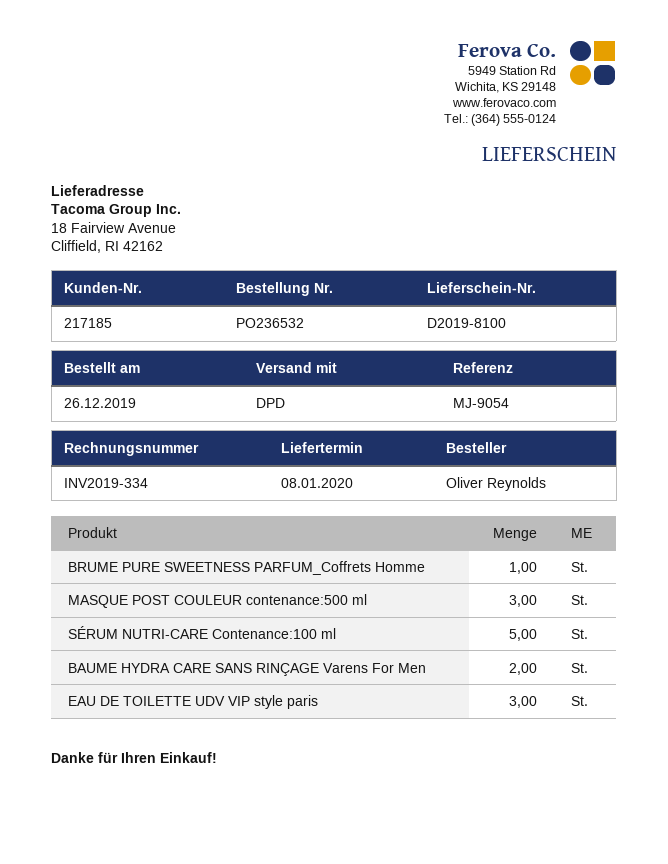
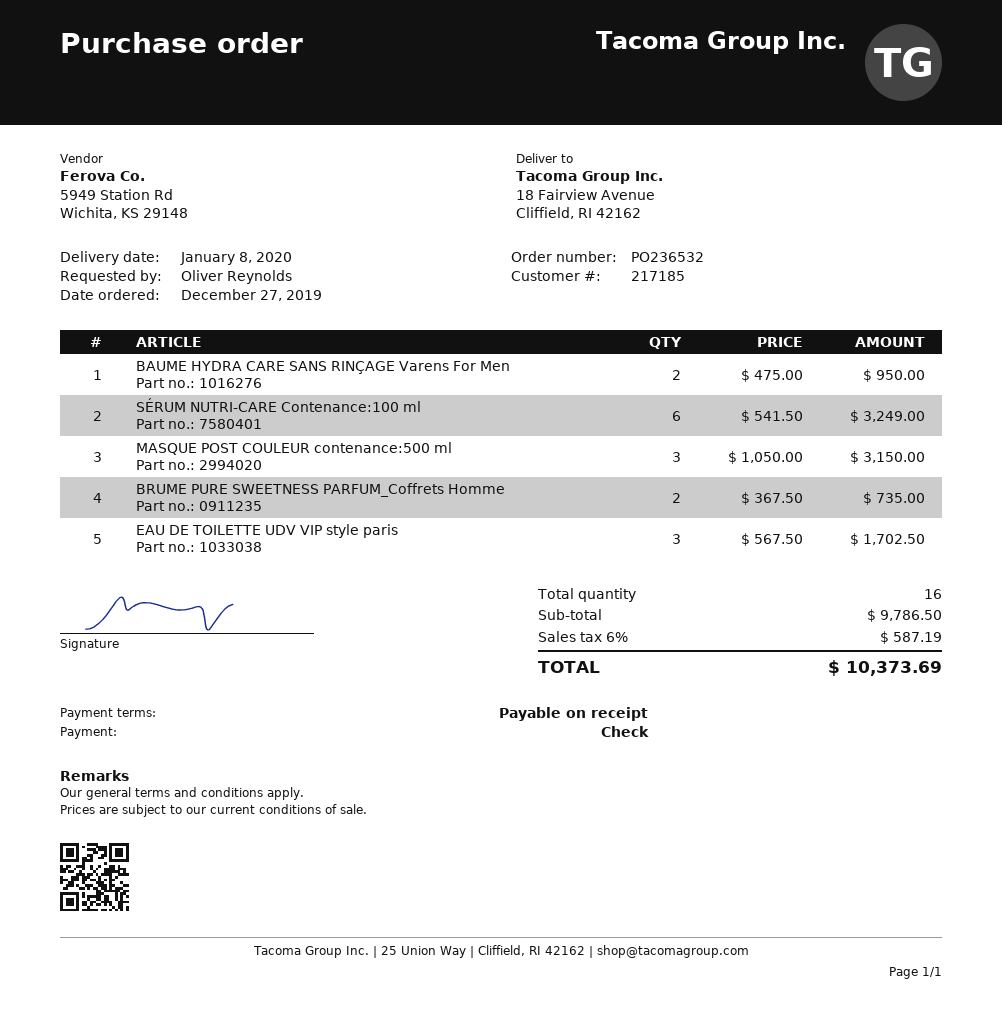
order date: 2019-12-26 -> 2019-12-27
BRUME PURE SWEETNESS PARFUM_Coffrets Homme: 1 -> 2
SÉRUM NUTRI-CARE Contenance:100 ml: 5 -> 6

